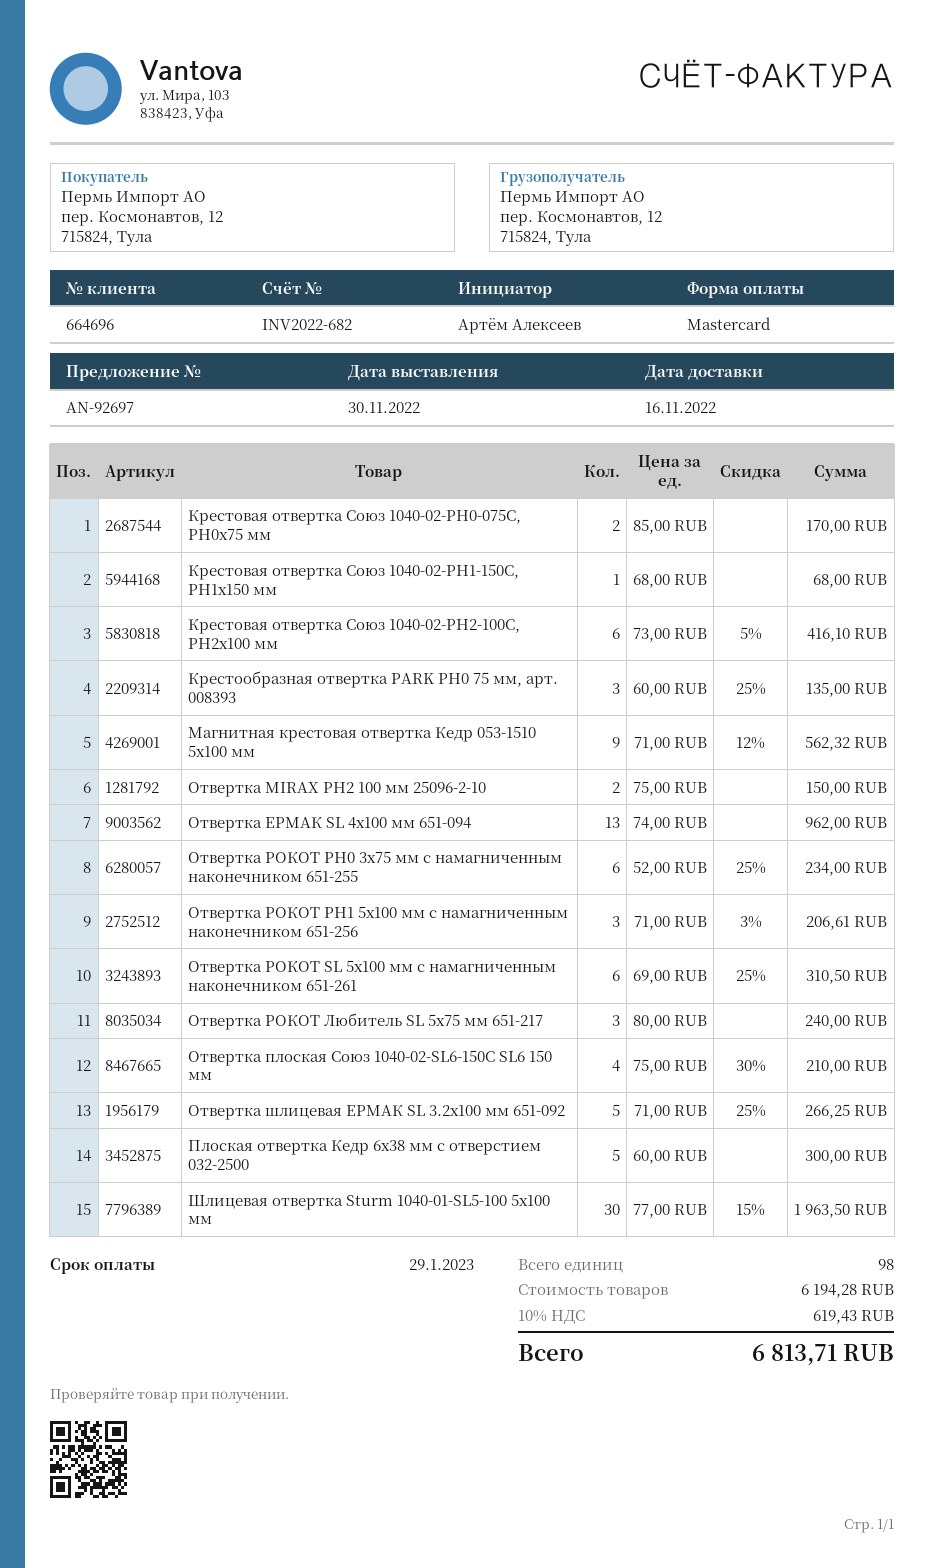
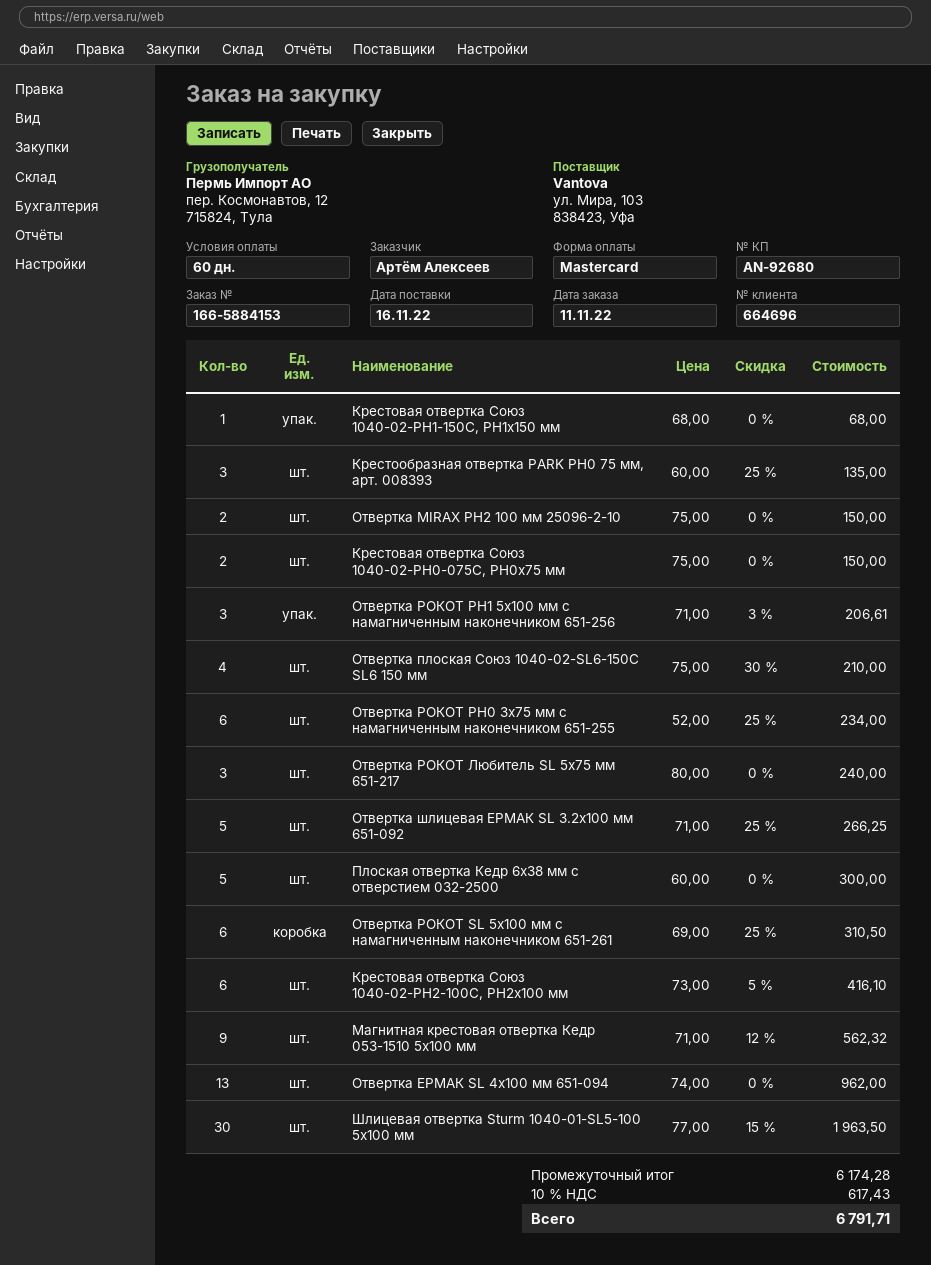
quote number: AN-92697 -> AN-92680
Крестовая отвертка Союз 1040-02-PH0-075C, PH0x75 мм: 2 x 85.00 = 170.00 -> 2 x 75.00 = 150.00
subtotal: 6194.28 -> 6174.28
tax: 10% = 619.43 -> 10% = 617.43
total: 6813.71 -> 6791.71

